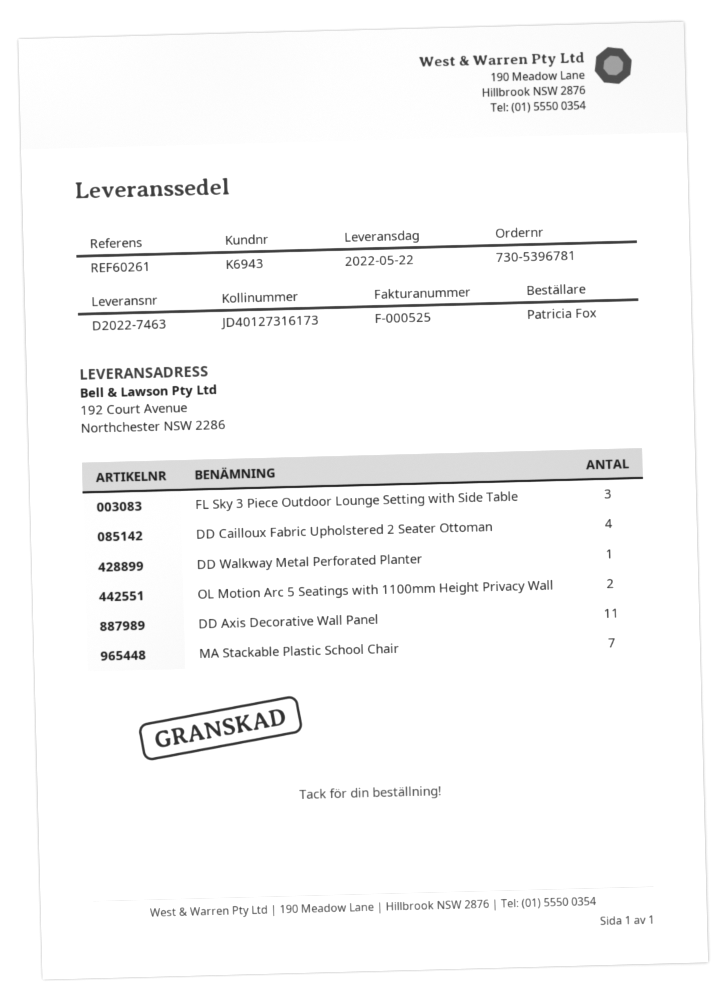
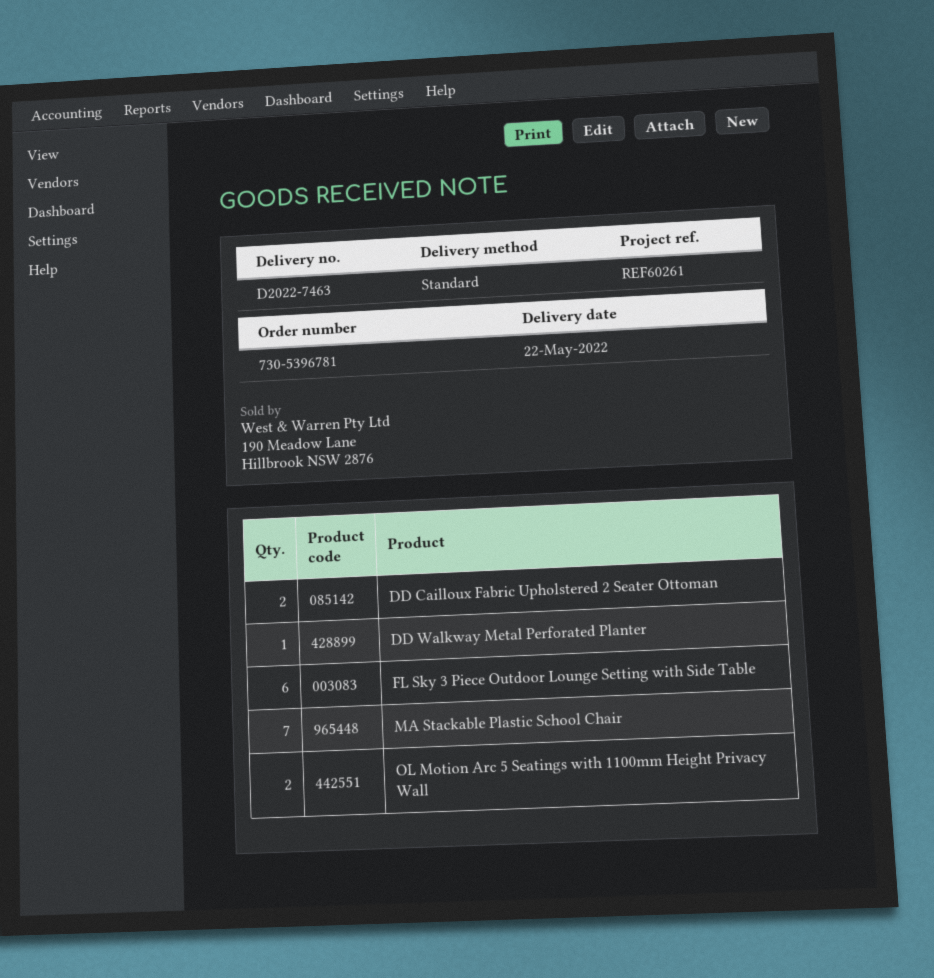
FL Sky 3 Piece Outdoor Lounge Setting with Side Table: 3 -> 6
DD Cailloux Fabric Upholstered 2 Seater Ottoman: 4 -> 2
DD Axis Decorative Wall Panel: 11 -> none

